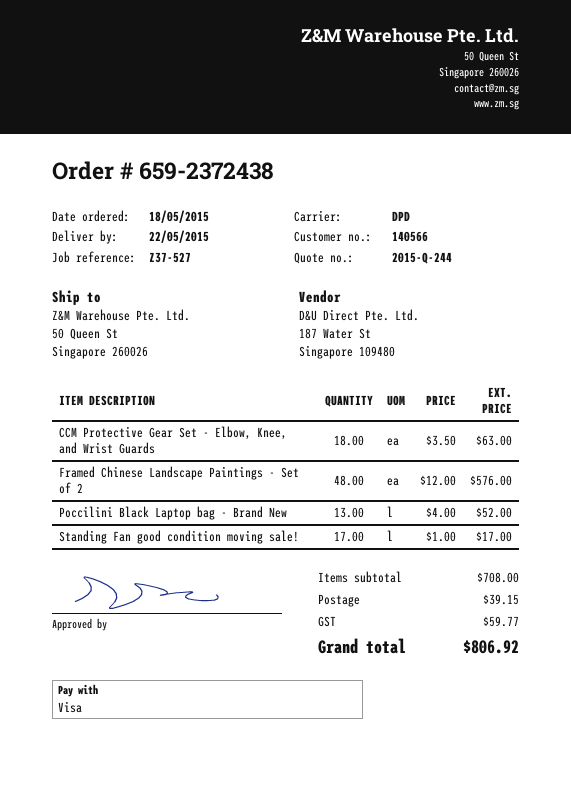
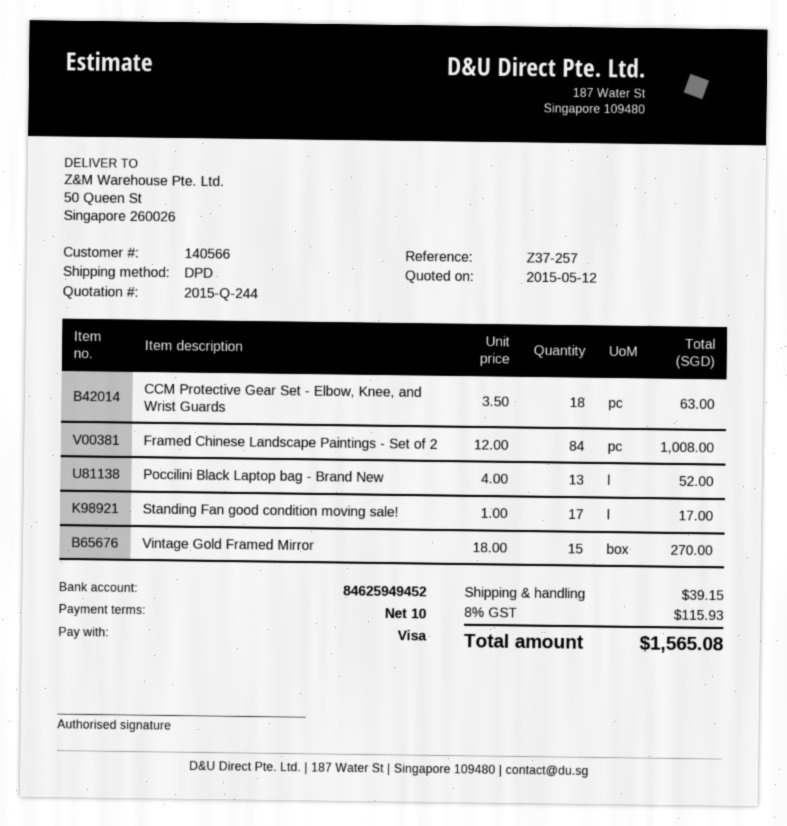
reference: Z37-527 -> Z37-257
Framed Chinese Landscape Paintings - Set of 2: 48 x 12.00 = 576.00 -> 84 x 12.00 = 1008.00
Vintage Gold Framed Mirror: none -> 15 x 18.00 = 270.00
tax: 59.77 -> 115.93
total: 806.92 -> 1565.08

